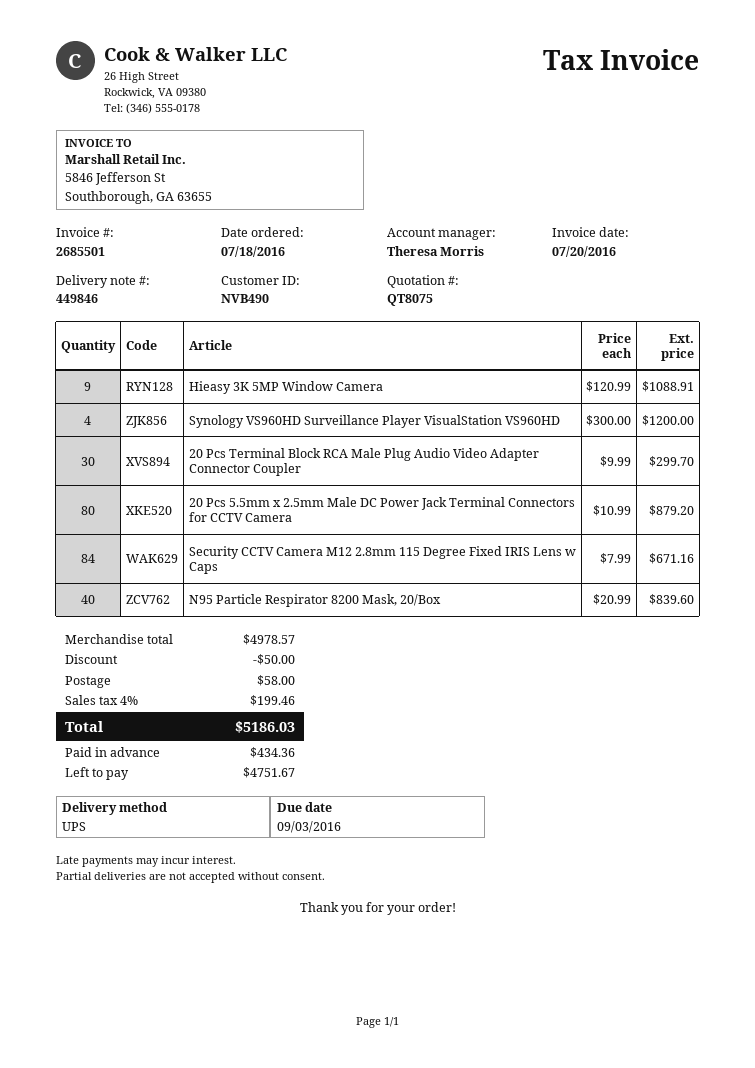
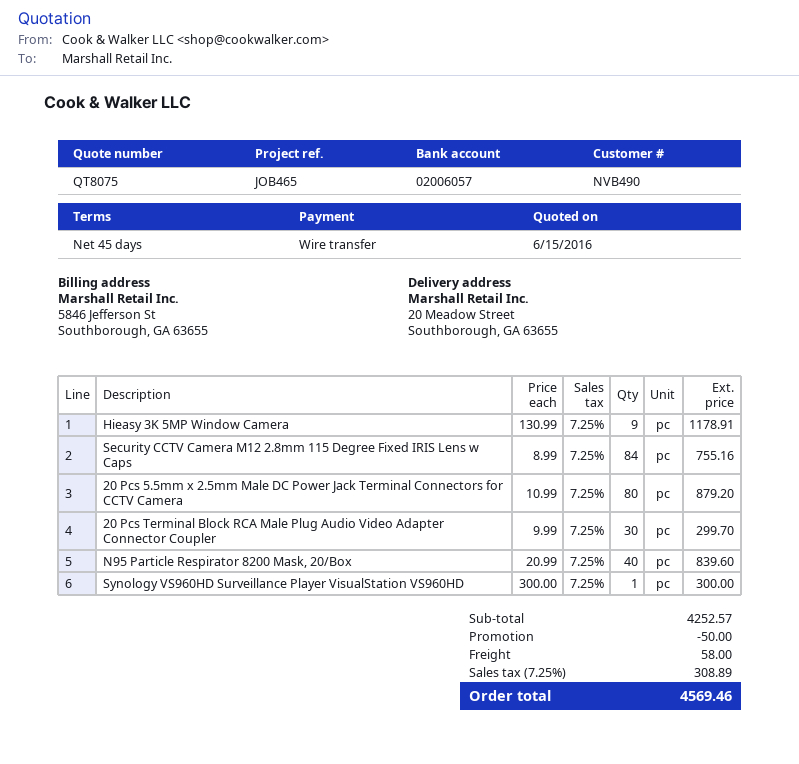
Hieasy 3K 5MP Window Camera: 9 x 120.99 = 1088.91 -> 9 x 130.99 = 1178.91
Synology VS960HD Surveillance Player VisualStation VS960HD: 4 x 300.00 = 1200.00 -> 1 x 300.00 = 300.00
Security CCTV Camera M12 2.8mm 115 Degree Fixed IRIS Lens w Caps: 84 x 7.99 = 671.16 -> 84 x 8.99 = 755.16
subtotal: 4978.57 -> 4252.57
tax: 4% = 199.46 -> 7.25% = 308.89
total: 5186.03 -> 4569.46

